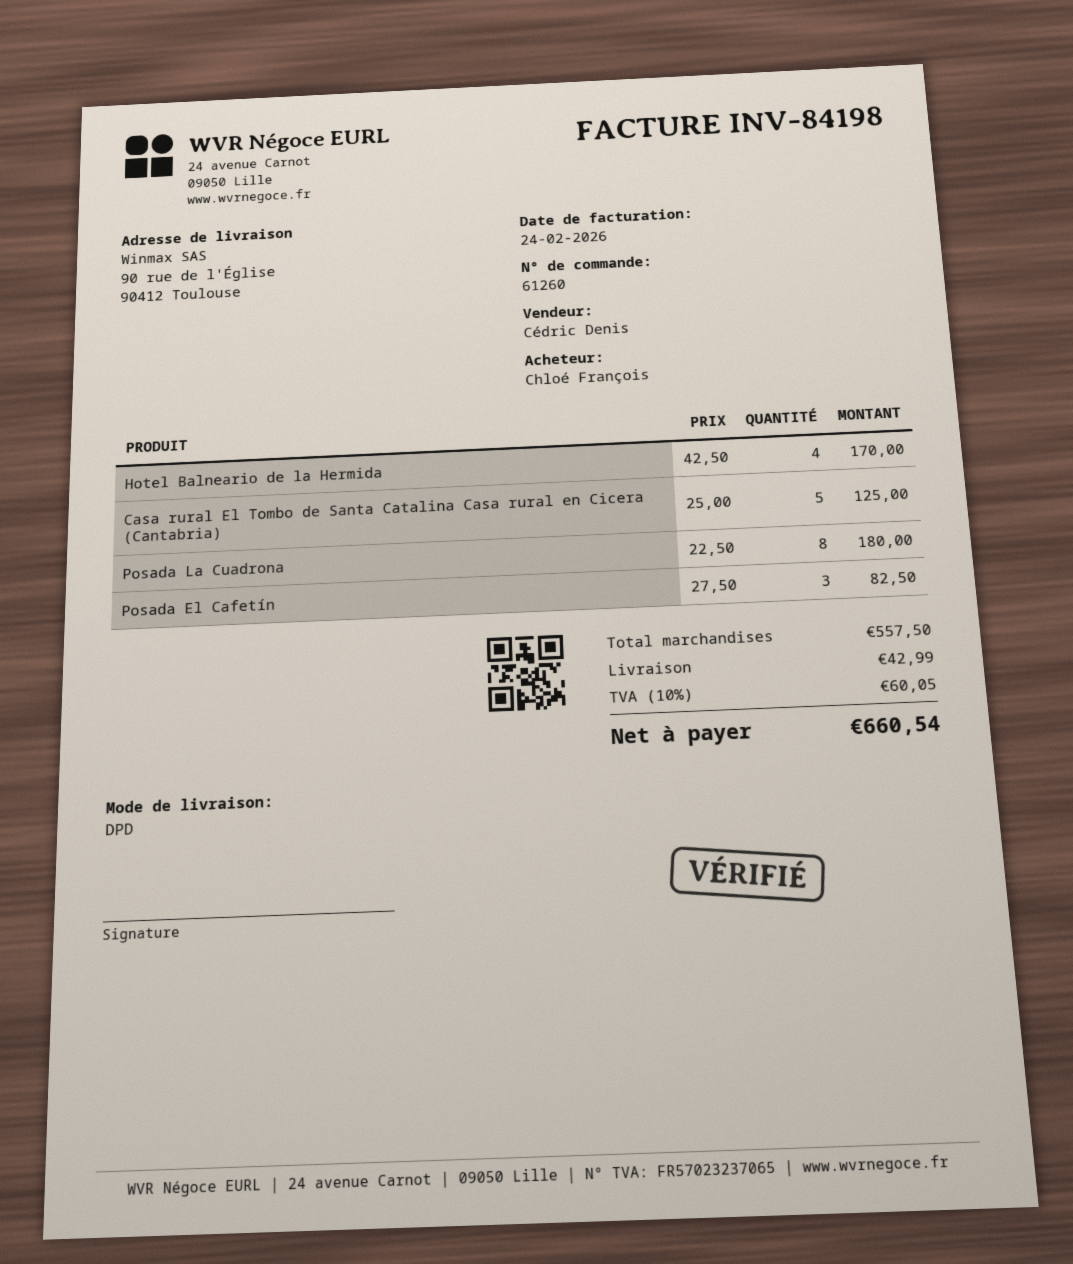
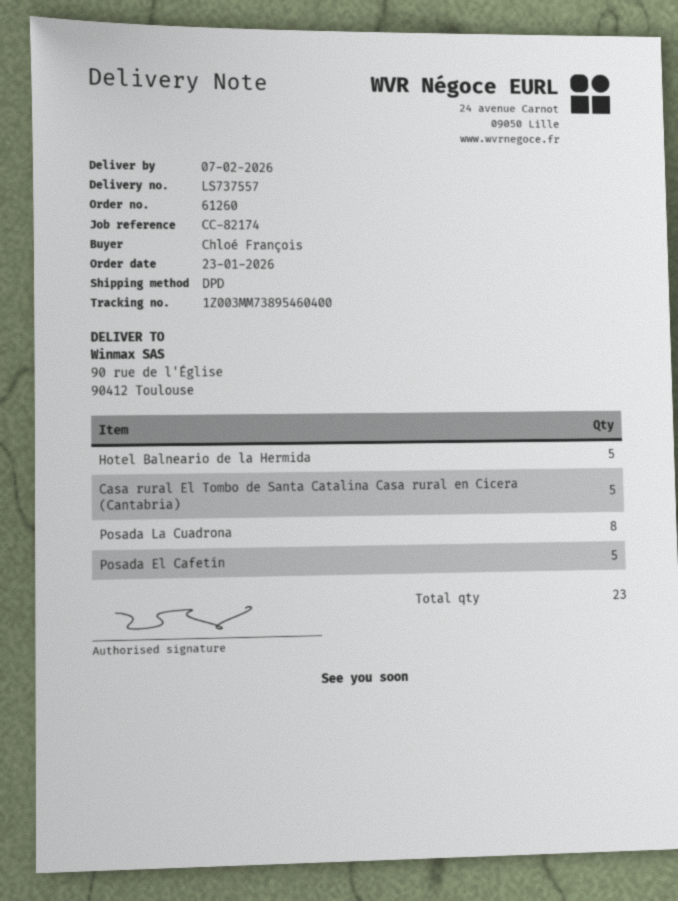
Hotel Balneario de la Hermida: 4 -> 5
Posada El Cafetín: 3 -> 5

